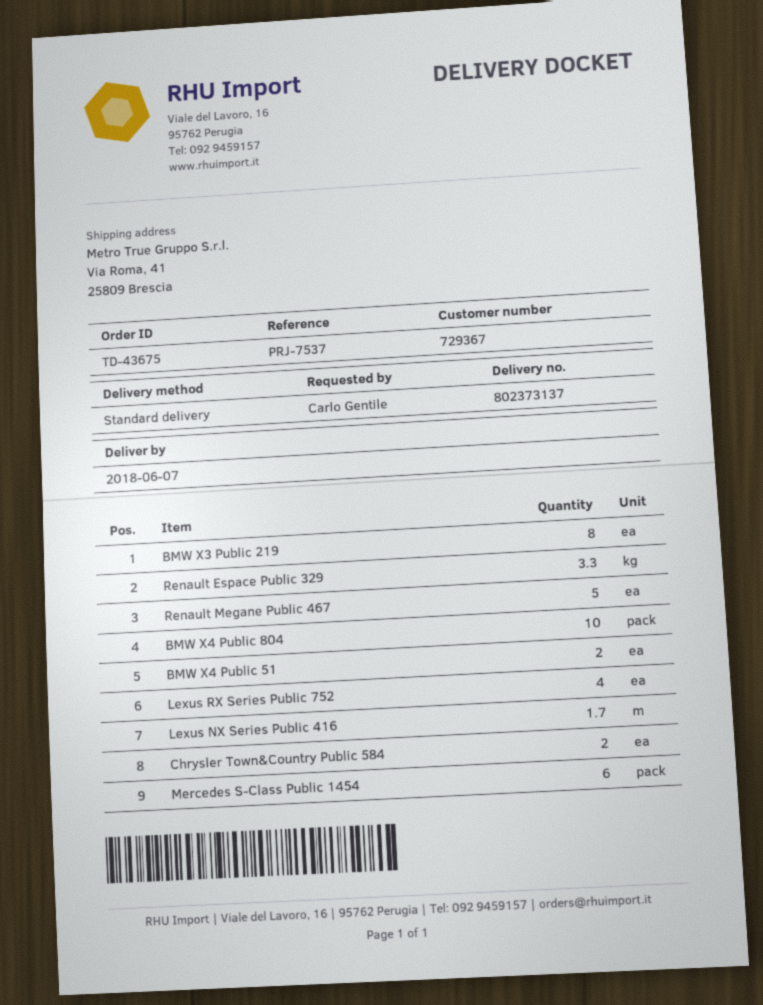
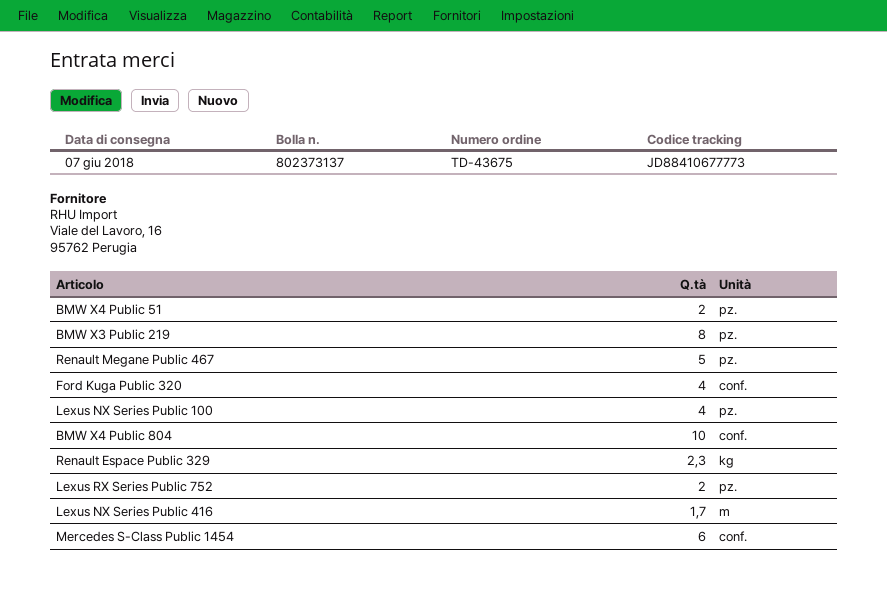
Renault Espace Public 329: 3.3 -> 2.3
Lexus RX Series Public 752: 4 -> 2
Chrysler Town&Country Public 584: 2 -> none
Ford Kuga Public 320: none -> 4
Lexus NX Series Public 100: none -> 4

